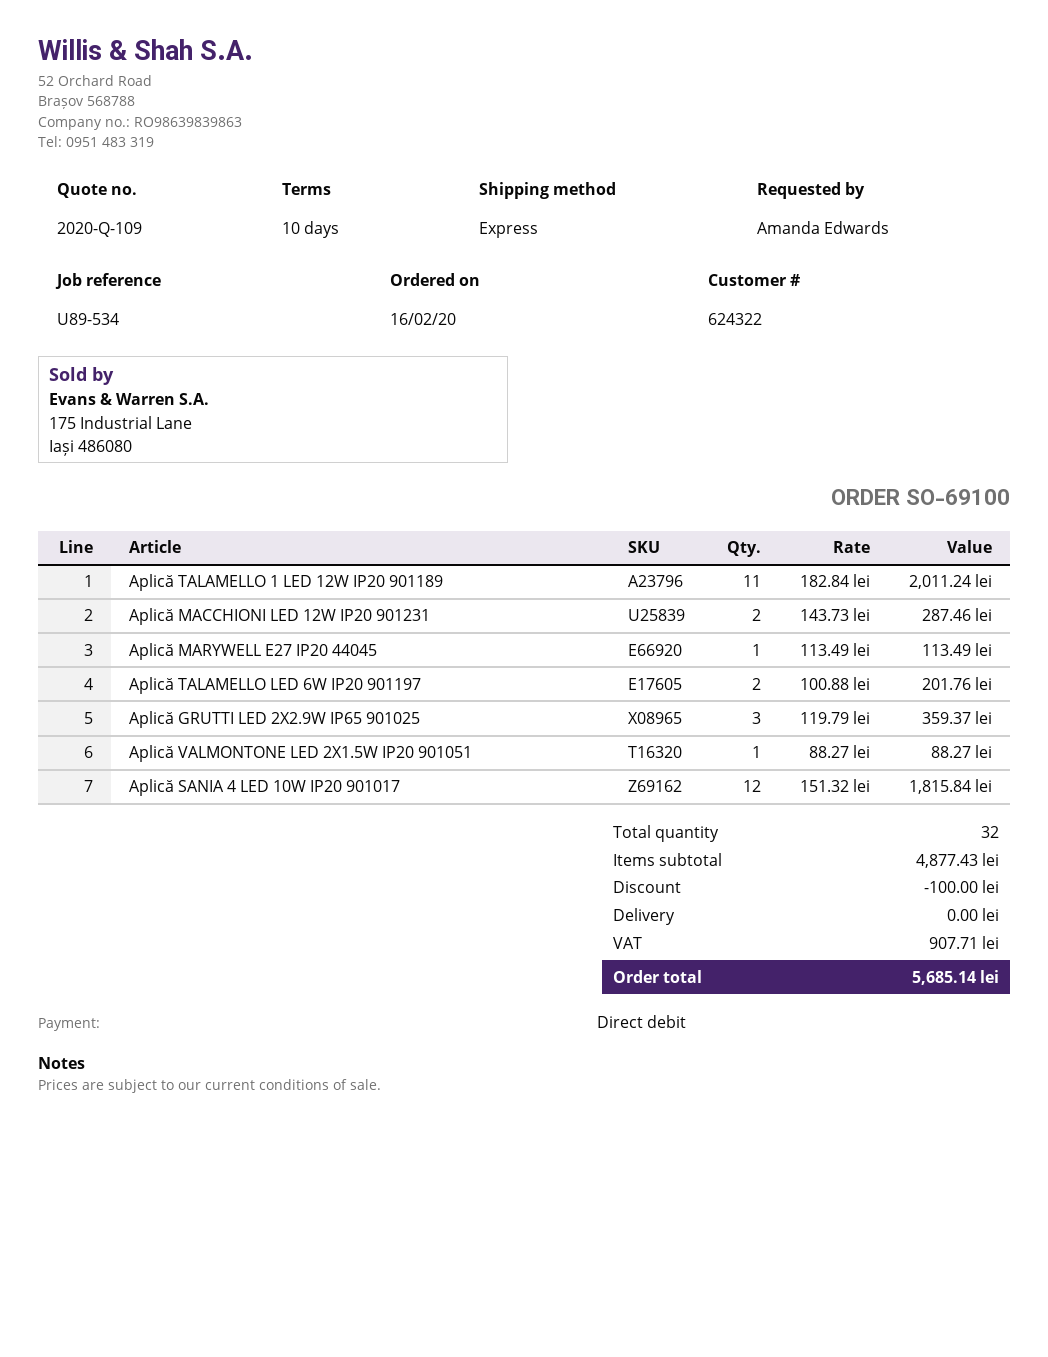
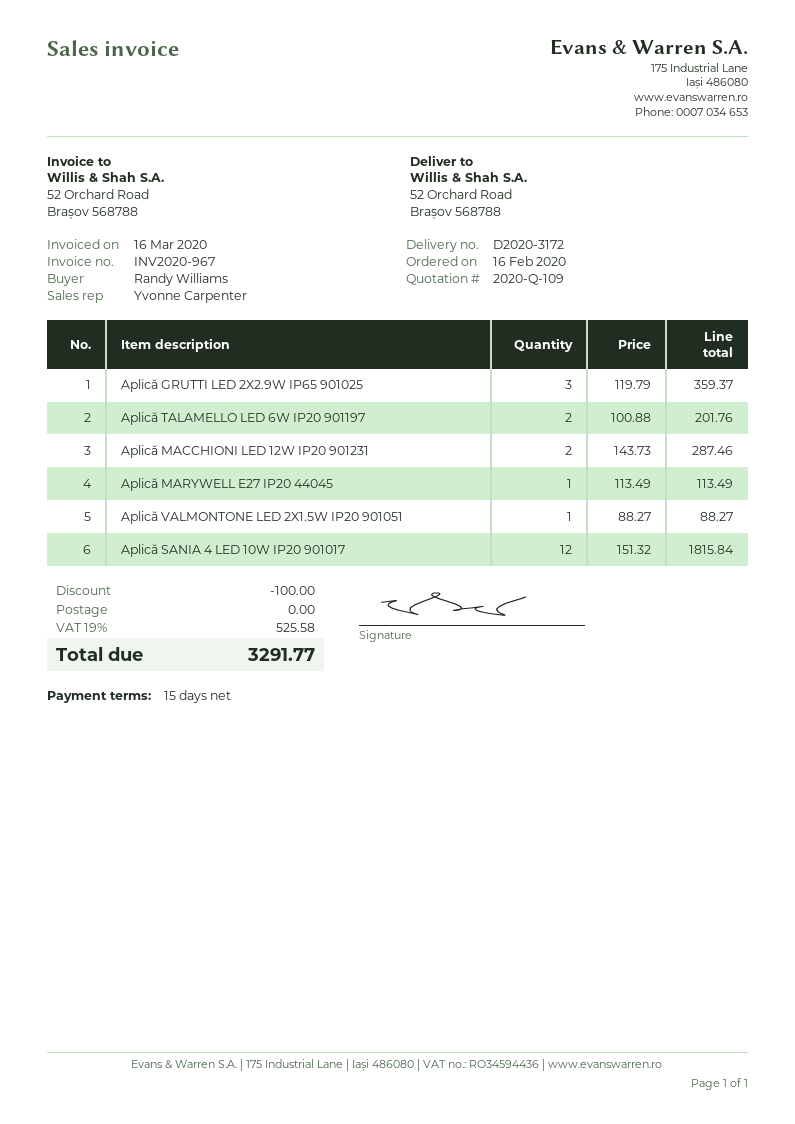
payment terms: 10 days -> 15 days
ordered by: Amanda Edwards -> Randy Williams
Aplică TALAMELLO 1 LED 12W IP20 901189: 11 x 182.84 = 2011.24 -> none
tax: 907.71 -> 525.58
total: 5685.14 -> 3291.77

